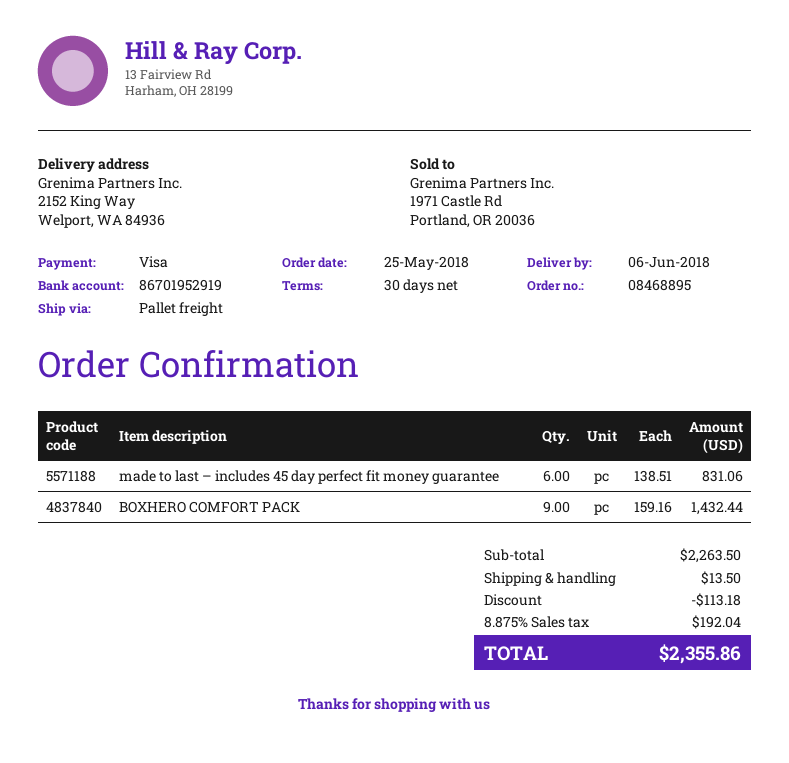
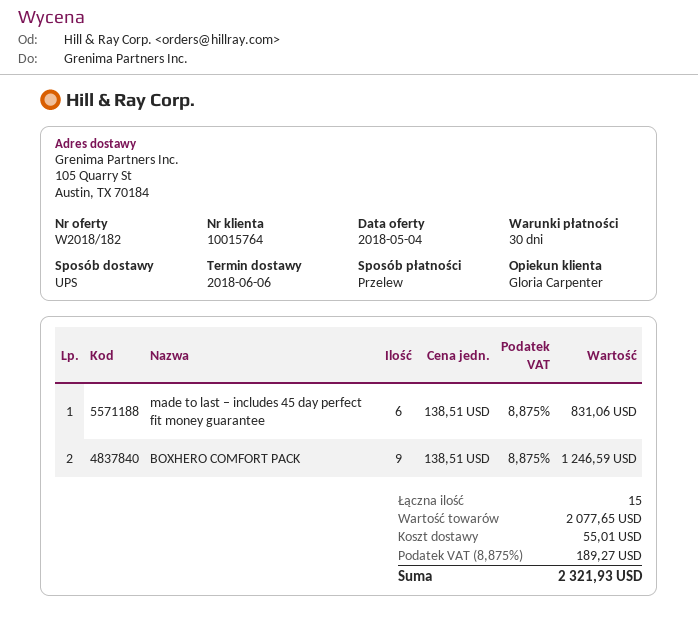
payment method: Visa -> bank transfer
shipping method: pallet freight -> UPS
ship to: 2152 King Way, Welport, WA 84936 -> 105 Quarry St, Austin, TX 70184
BOXHERO COMFORT PACK: 9 x 159.16 = 1432.44 -> 9 x 138.51 = 1246.59
subtotal: 2263.50 -> 2077.65
discount: 113.18 -> none
shipping: 13.50 -> 55.01
tax: 8.875% = 192.04 -> 8.875% = 189.27
total: 2355.86 -> 2321.93

